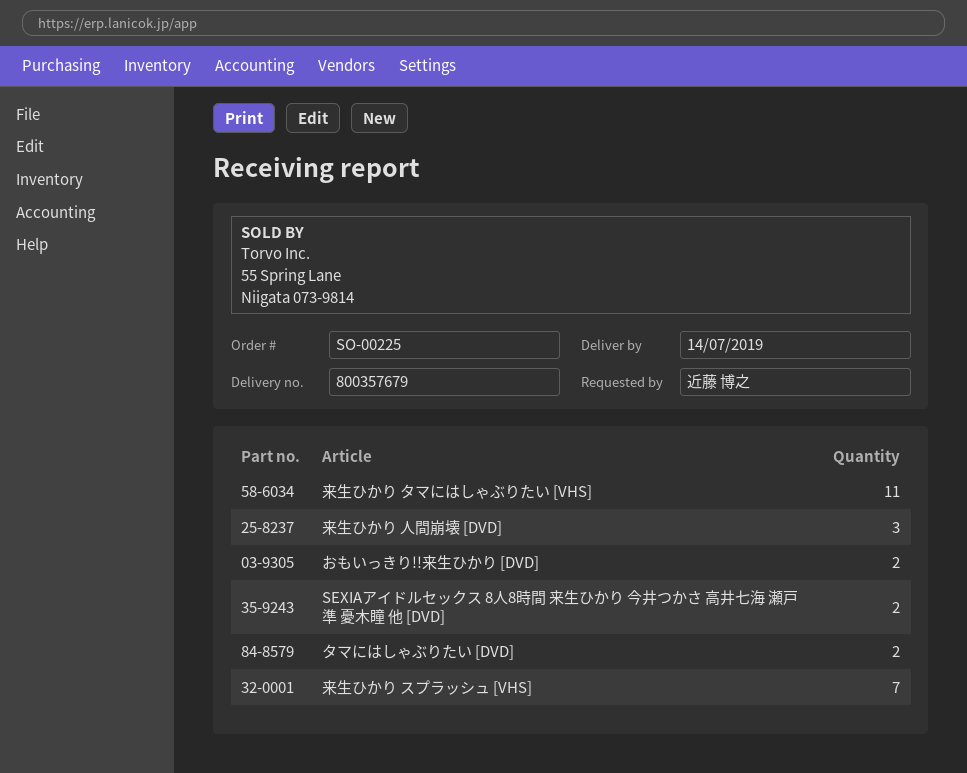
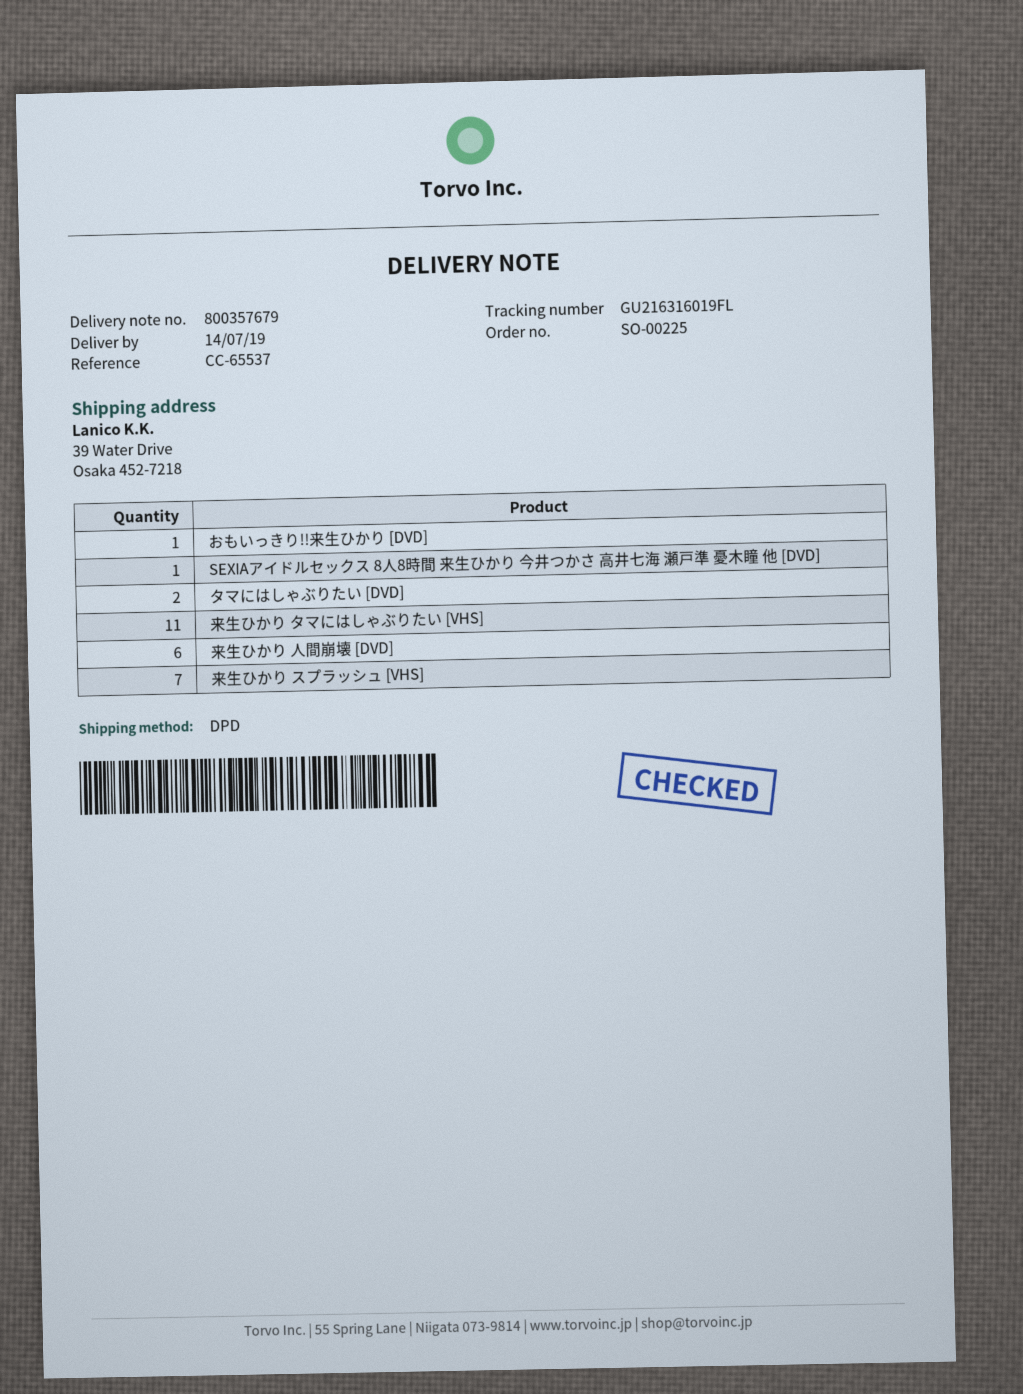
来生ひかり 人間崩壊 [DVD]: 3 -> 6
おもいっきり!!来生ひかり [DVD]: 2 -> 1
SEXIAアイドルセックス 8人8時間 来生ひかり 今井つかさ 高井七海 瀬戸準 憂木瞳 他 [DVD]: 2 -> 1

